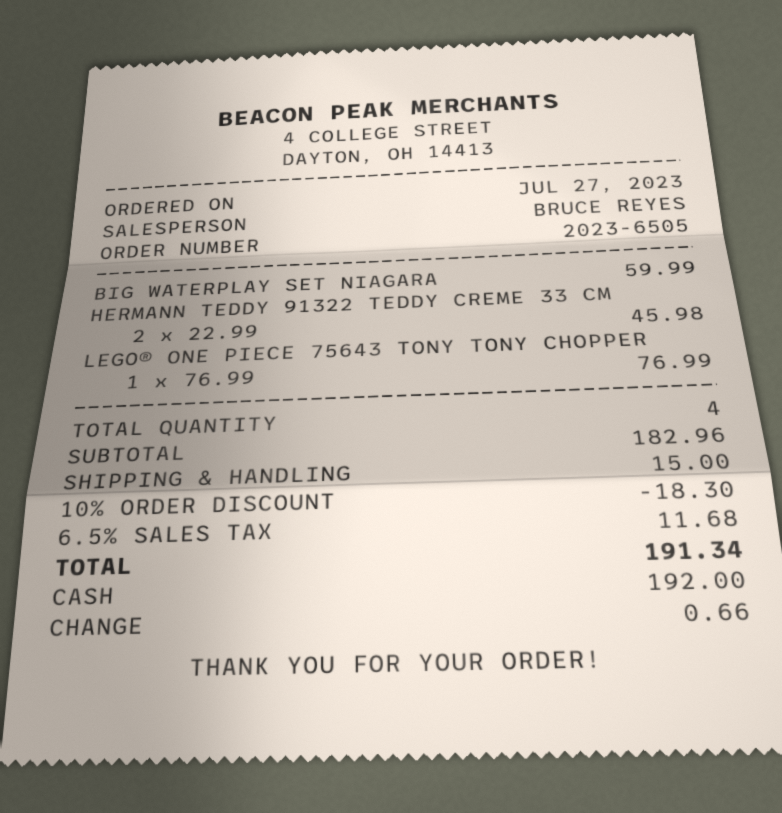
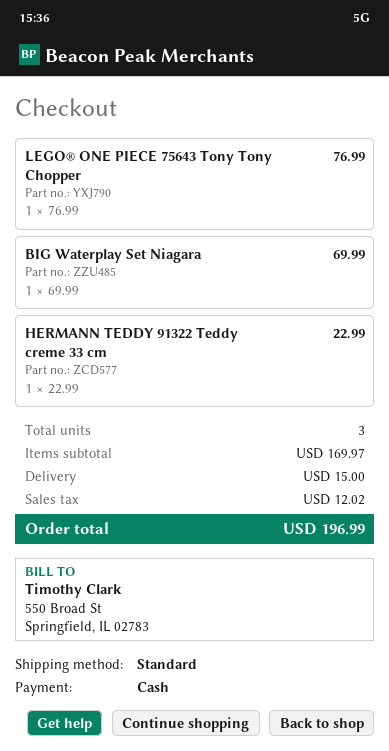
BIG WATERPLAY SET NIAGARA: 1 x 59.99 = 59.99 -> 1 x 69.99 = 69.99
HERMANN TEDDY 91322 TEDDY CREME 33 CM: 2 x 22.99 = 45.98 -> 1 x 22.99 = 22.99
total quantity: 4 -> 3
subtotal: 182.96 -> 169.97
discount: 10% = 18.30 -> none
tax: 11.68 -> 12.02
total: 191.34 -> 196.99

